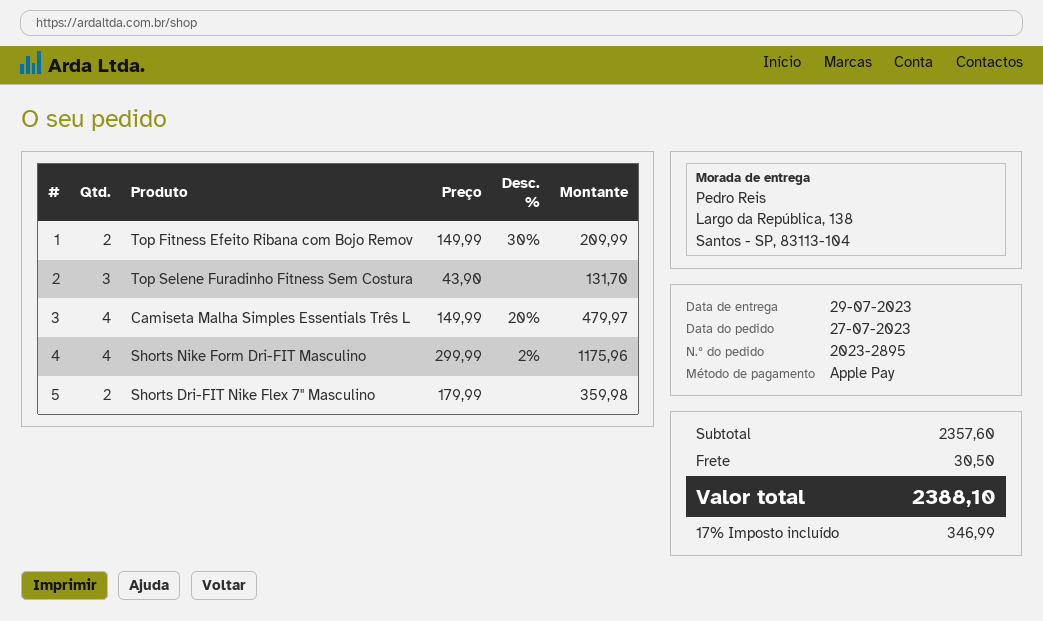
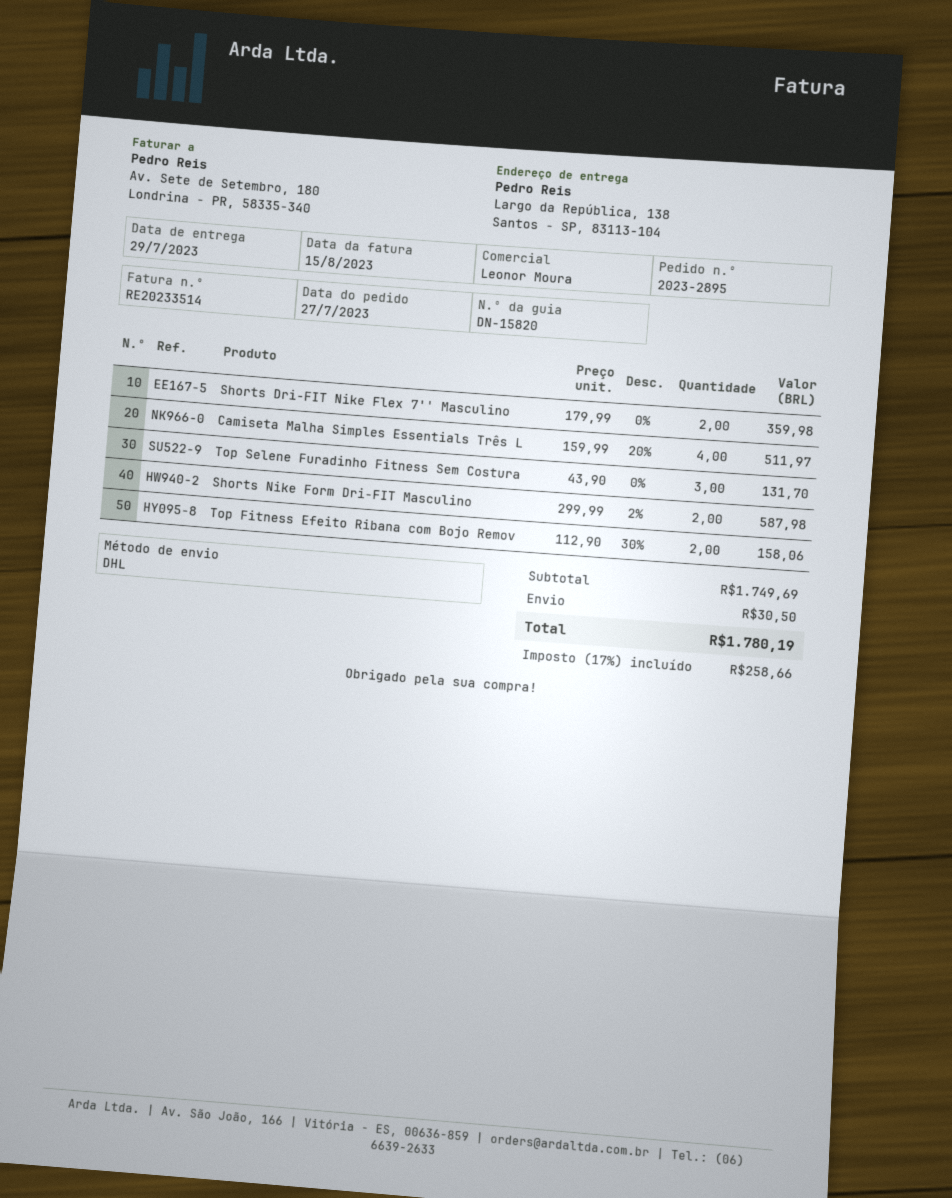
Top Fitness Efeito Ribana com Bojo Remov: 2 x 149.99 - 30% = 209.99 -> 2 x 112.90 - 30% = 158.06
Camiseta Malha Simples Essentials Três L: 4 x 149.99 - 20% = 479.97 -> 4 x 159.99 - 20% = 511.97
Shorts Nike Form Dri-FIT Masculino: 4 x 299.99 - 2% = 1175.96 -> 2 x 299.99 - 2% = 587.98
subtotal: 2357.60 -> 1749.69
tax: 17% = 346.99 -> 17% = 258.66
total: 2388.10 -> 1780.19

